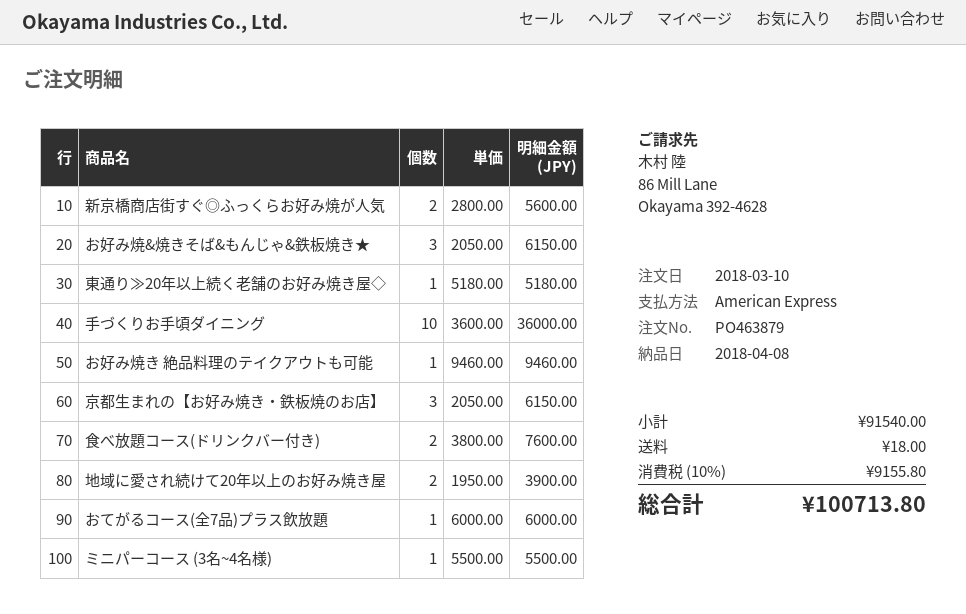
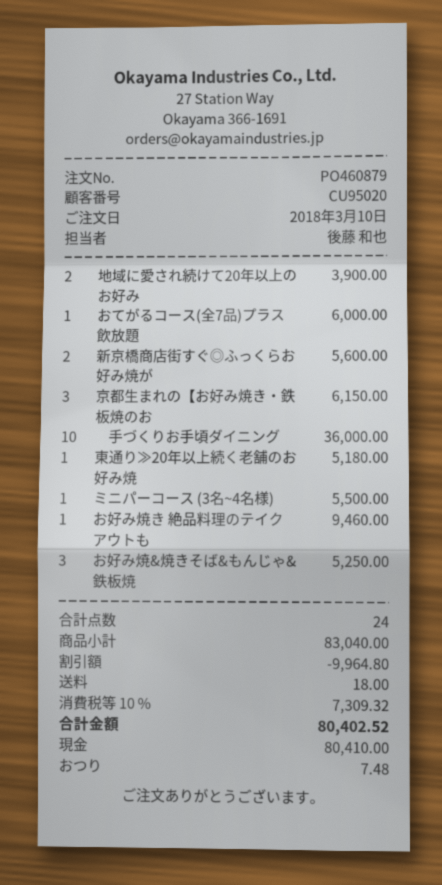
order number: PO463879 -> PO460879
payment method: American Express -> cash
お好み焼&焼きそば&もんじゃ&鉄板焼き★: 3 for 6150.00 -> 3 for 5250.00
食べ放題コース(ドリンクバー付き): 2 for 7600.00 -> none
subtotal: 91540.00 -> 83040.00
discount: none -> 9964.80
tax: 10% = 9155.80 -> 10% = 7309.32
total: 100713.80 -> 80402.52

